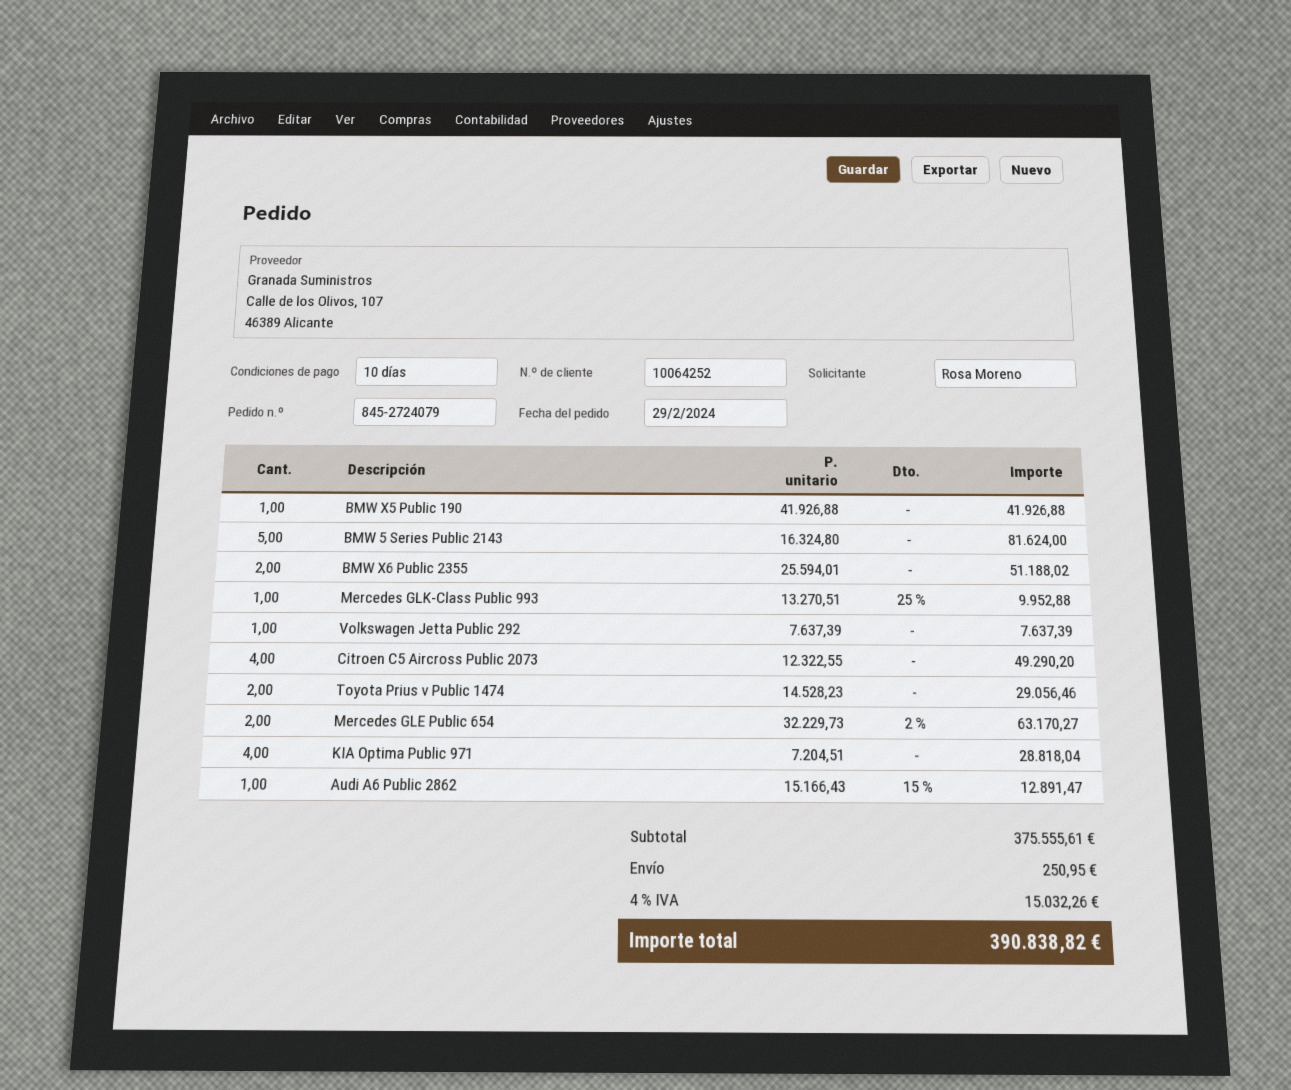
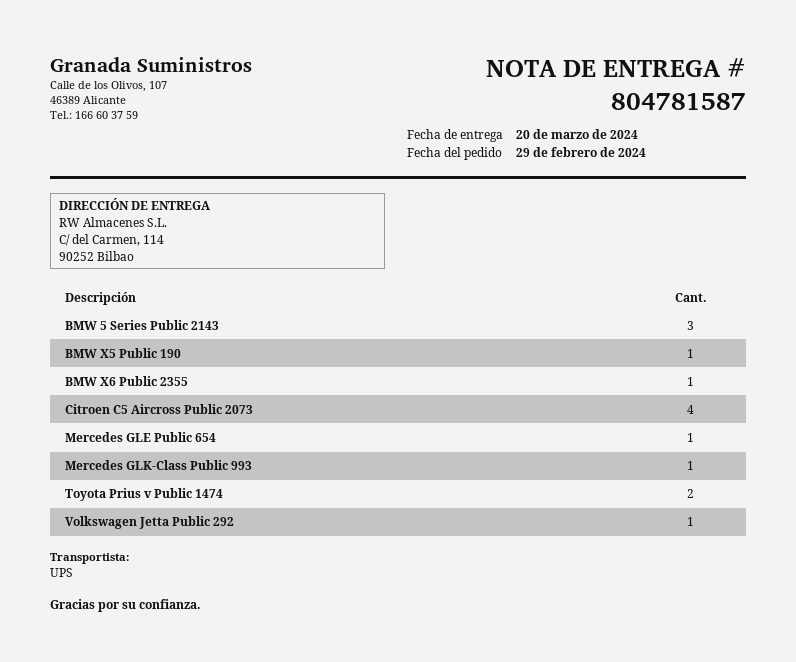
BMW 5 Series Public 2143: 5 -> 3
BMW X6 Public 2355: 2 -> 1
Mercedes GLE Public 654: 2 -> 1
KIA Optima Public 971: 4 -> none
Audi A6 Public 2862: 1 -> none

